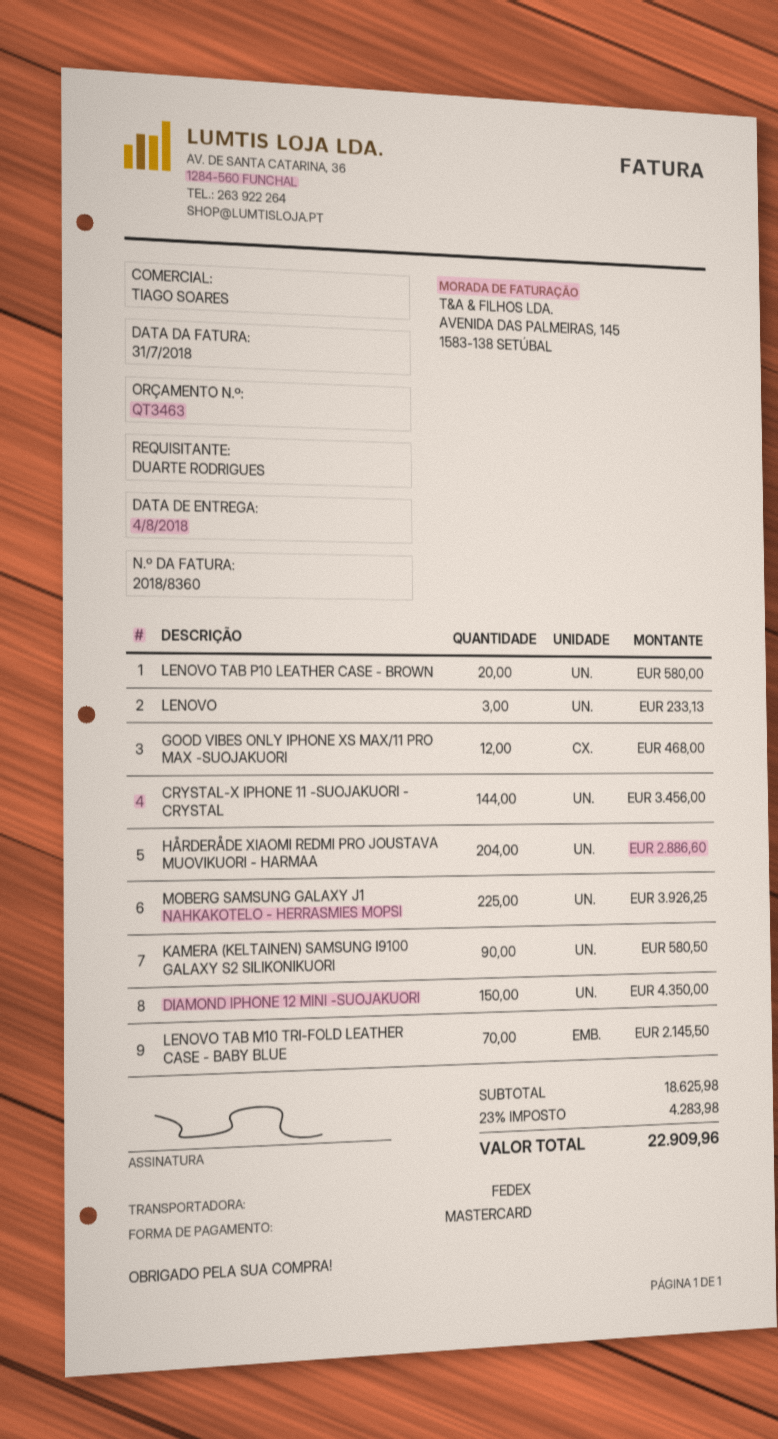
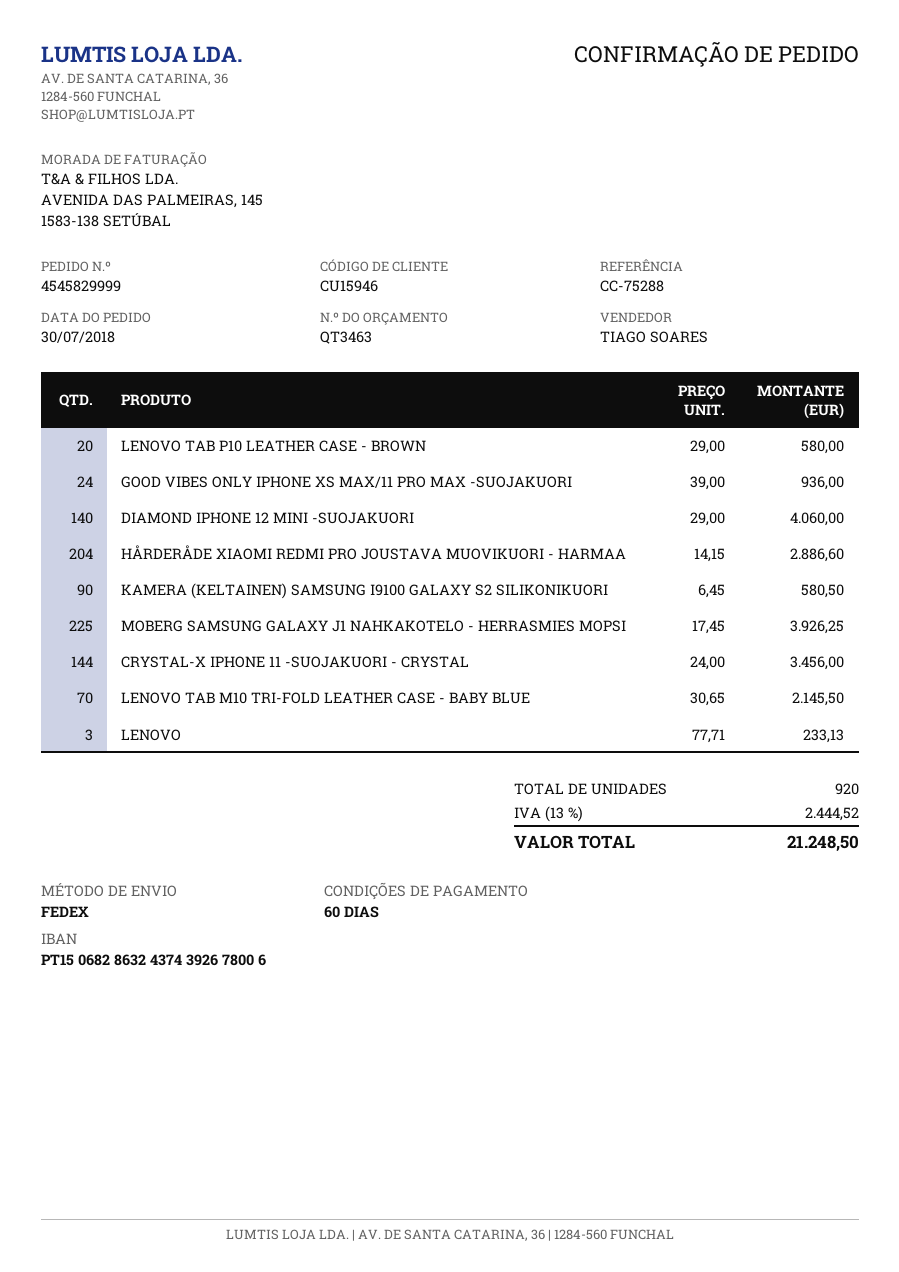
GOOD VIBES ONLY IPHONE XS MAX/11 PRO MAX -SUOJAKUORI: 12 for 468.00 -> 24 for 936.00
DIAMOND IPHONE 12 MINI -SUOJAKUORI: 150 for 4350.00 -> 140 for 4060.00
tax: 23% = 4283.98 -> 13% = 2444.52
total: 22909.96 -> 21248.50

